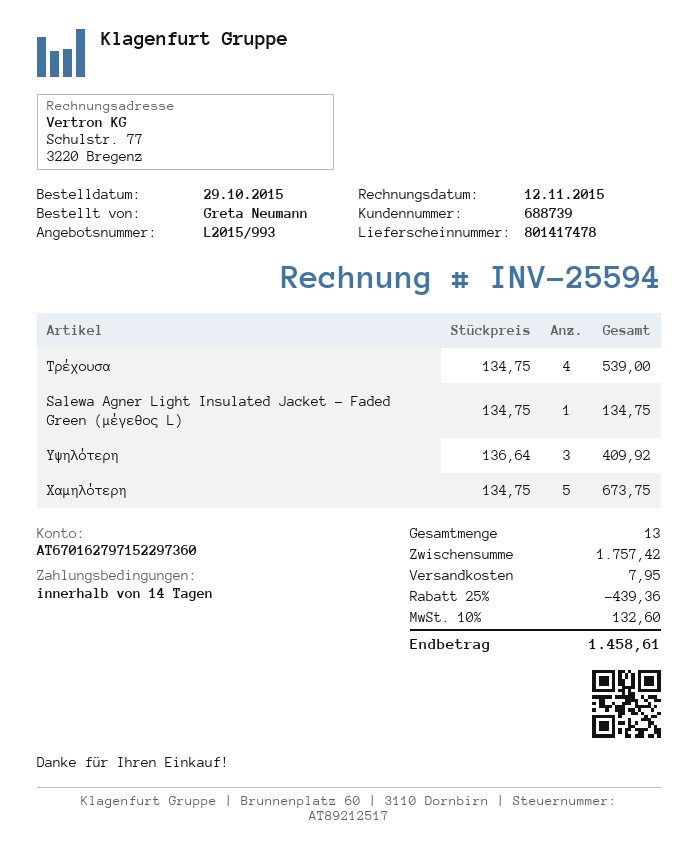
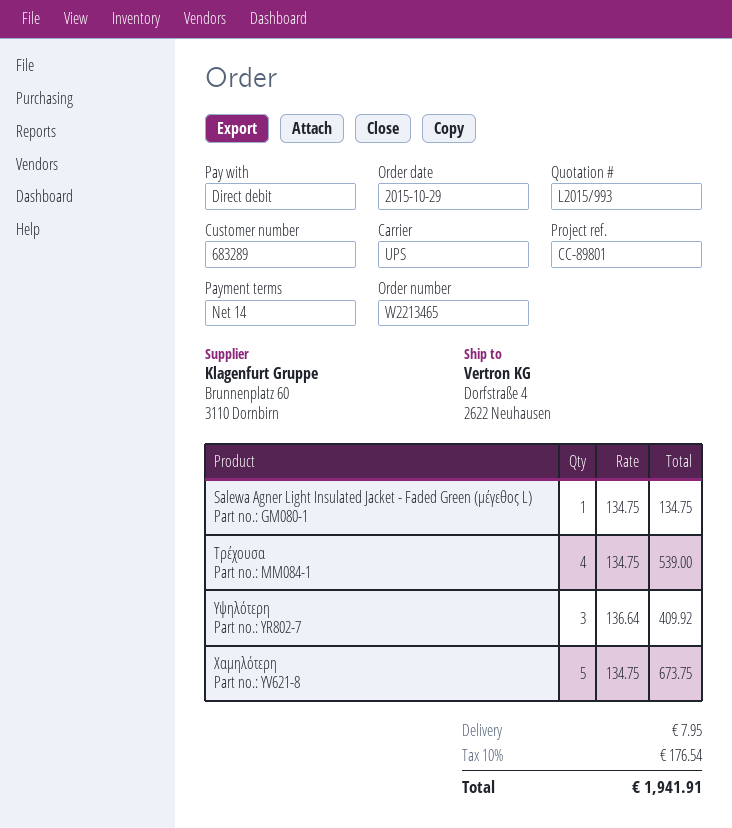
customer number: 688739 -> 683289
discount: 25% = 439.36 -> none
tax: 10% = 132.60 -> 10% = 176.54
total: 1458.61 -> 1941.91

